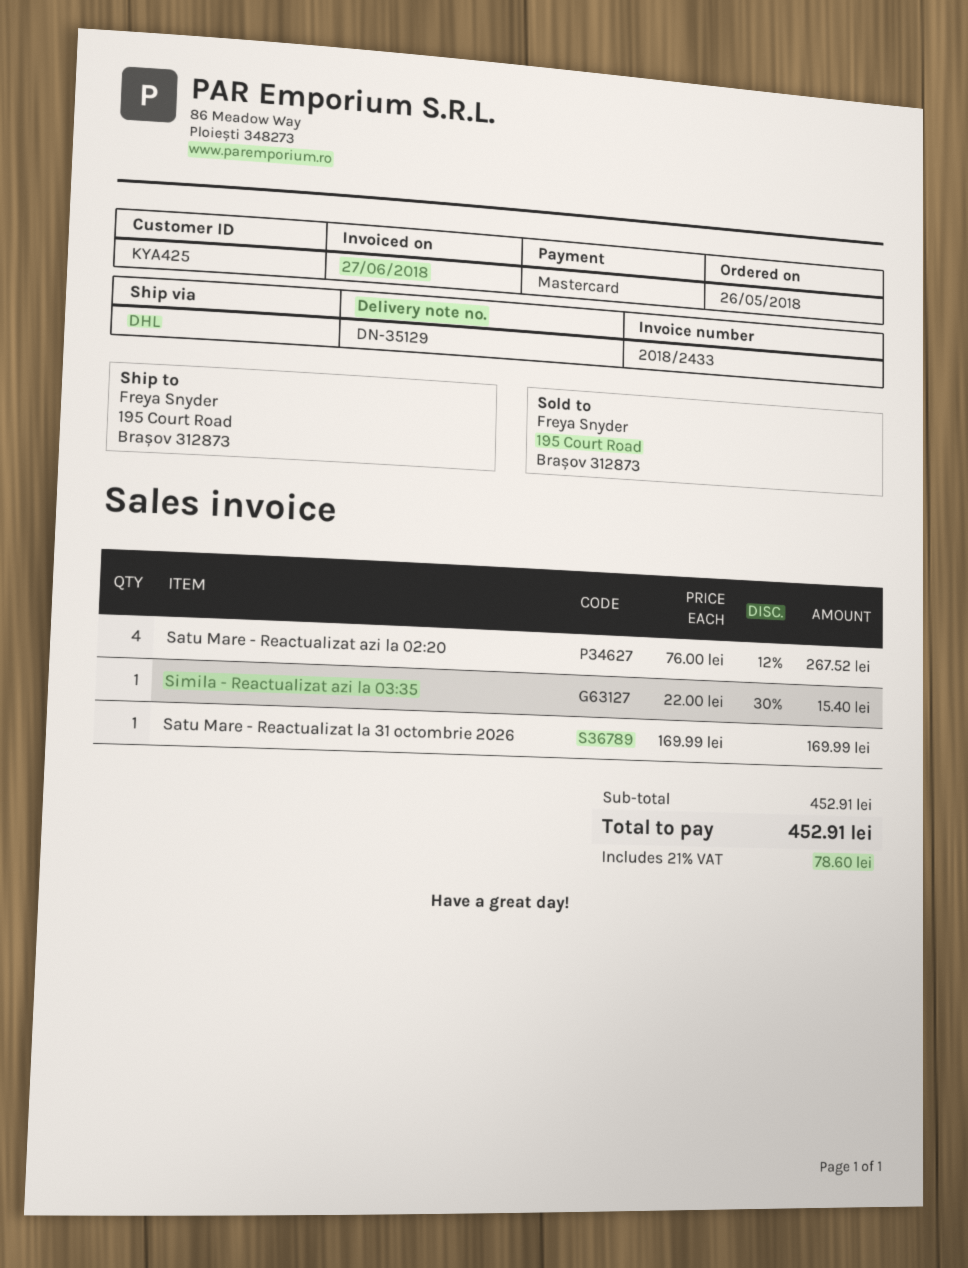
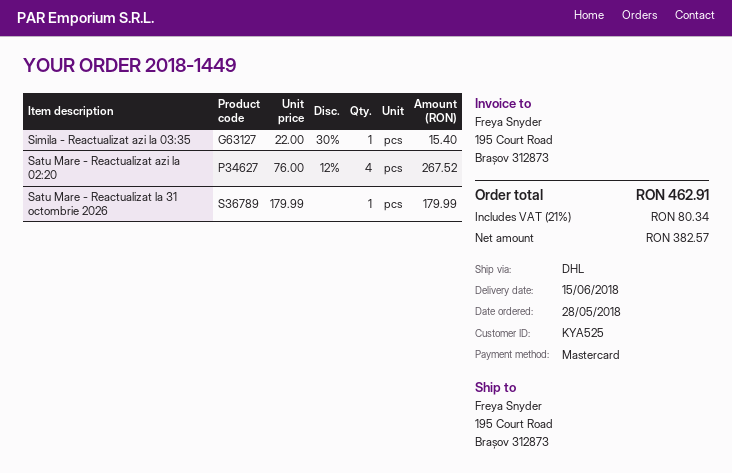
order date: 2018-05-26 -> 2018-05-28
customer number: KYA425 -> KYA525
Satu Mare - Reactualizat la 31 octombrie 2026: 1 x 169.99 = 169.99 -> 1 x 179.99 = 179.99
tax: 21% = 78.60 -> 21% = 80.34
total: 452.91 -> 462.91

